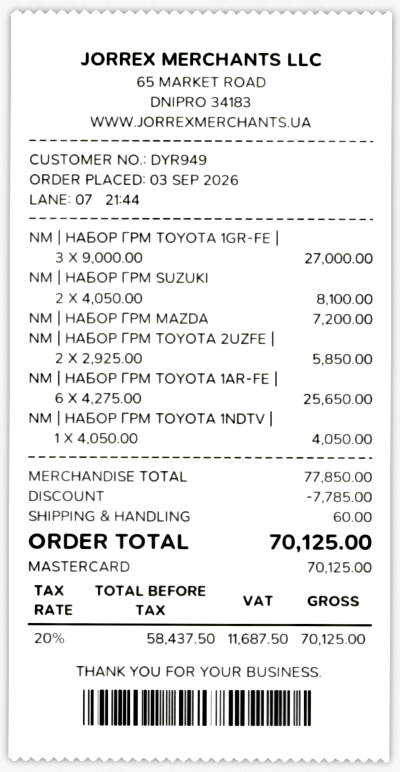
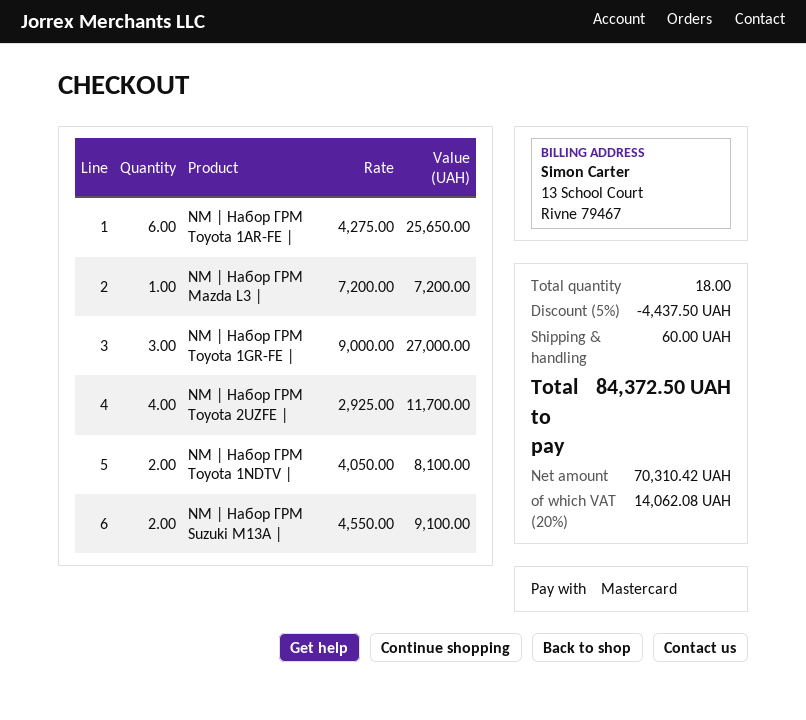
NM | НАБОР ГРМ SUZUKI: 2 x 4050.00 = 8100.00 -> 2 x 4550.00 = 9100.00
NM | НАБОР ГРМ TOYOTA 2UZFE |: 2 x 2925.00 = 5850.00 -> 4 x 2925.00 = 11700.00
NM | НАБОР ГРМ TOYOTA 1NDTV |: 1 x 4050.00 = 4050.00 -> 2 x 4050.00 = 8100.00
discount: 7785.00 -> 4437.50
net: 58437.50 -> 70310.42
tax: 20% = 11687.50 -> 20% = 14062.08
total: 70125.00 -> 84372.50

